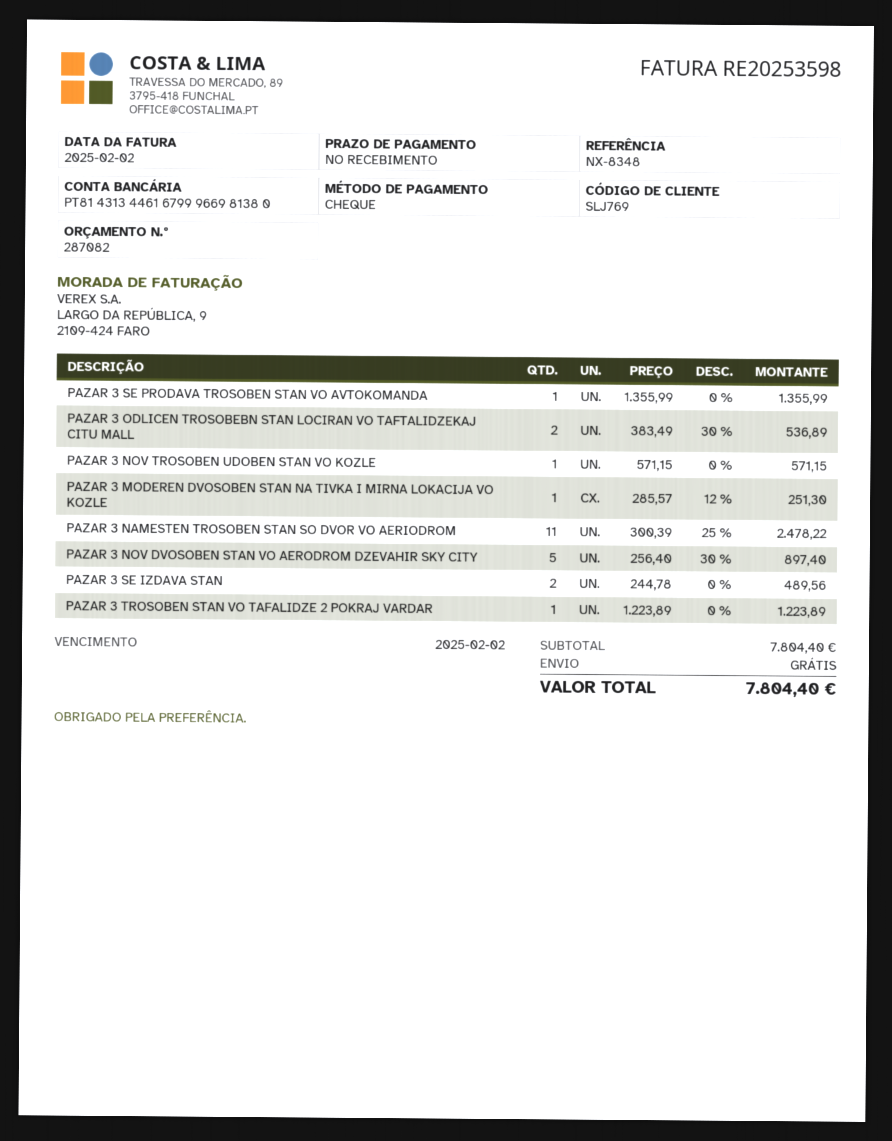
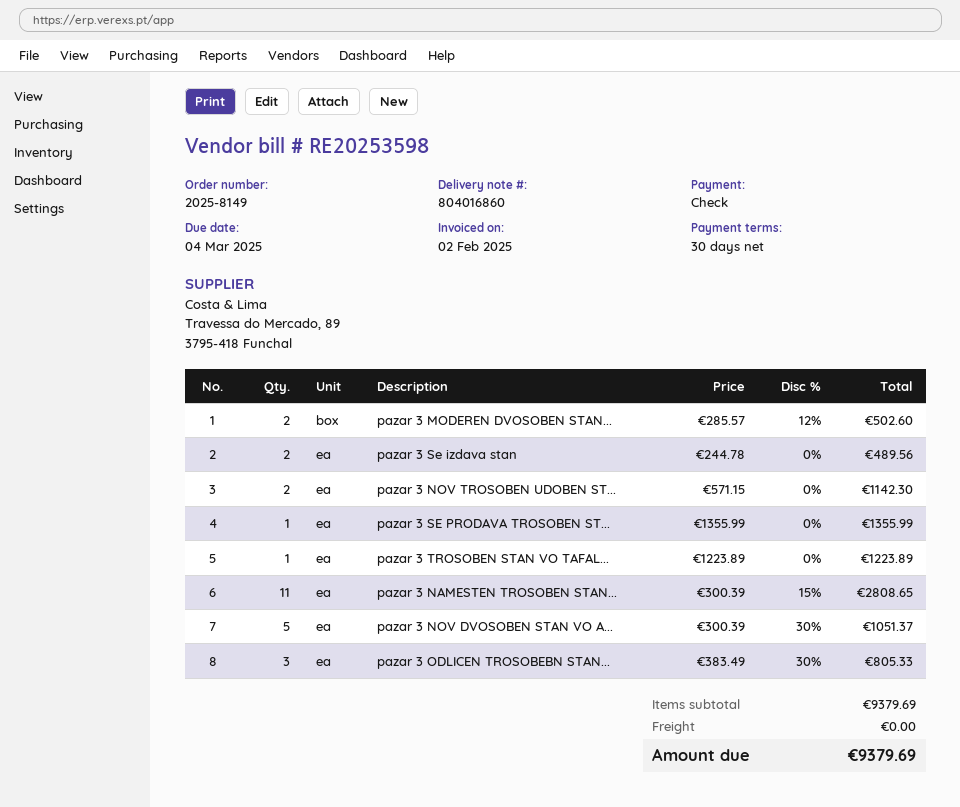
payment terms: on receipt -> 30 days
due date: 2025-02-02 -> 2025-03-04
PAZAR 3 ODLICEN TROSOBEBN STAN LOCIRAN VO TAFTALIDZEKAJ CITU MALL: 2 x 383.49 - 30% = 536.89 -> 3 x 383.49 - 30% = 805.33
PAZAR 3 NOV TROSOBEN UDOBEN STAN VO KOZLE: 1 x 571.15 = 571.15 -> 2 x 571.15 = 1142.30
PAZAR 3 MODEREN DVOSOBEN STAN NA TIVKA I MIRNA LOKACIJA VO KOZLE: 1 x 285.57 - 12% = 251.30 -> 2 x 285.57 - 12% = 502.60
PAZAR 3 NAMESTEN TROSOBEN STAN SO DVOR VO AERIODROM: 11 x 300.39 - 25% = 2478.22 -> 11 x 300.39 - 15% = 2808.65
PAZAR 3 NOV DVOSOBEN STAN VO AERODROM DZEVAHIR SKY CITY: 5 x 256.40 - 30% = 897.40 -> 5 x 300.39 - 30% = 1051.37
subtotal: 7804.40 -> 9379.69
total: 7804.40 -> 9379.69

